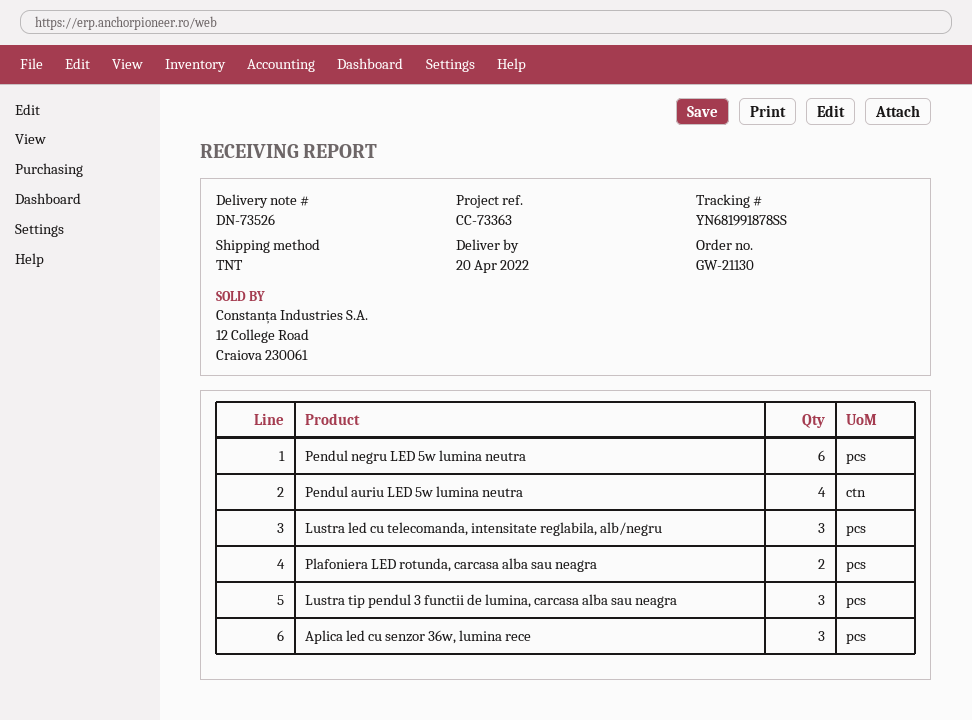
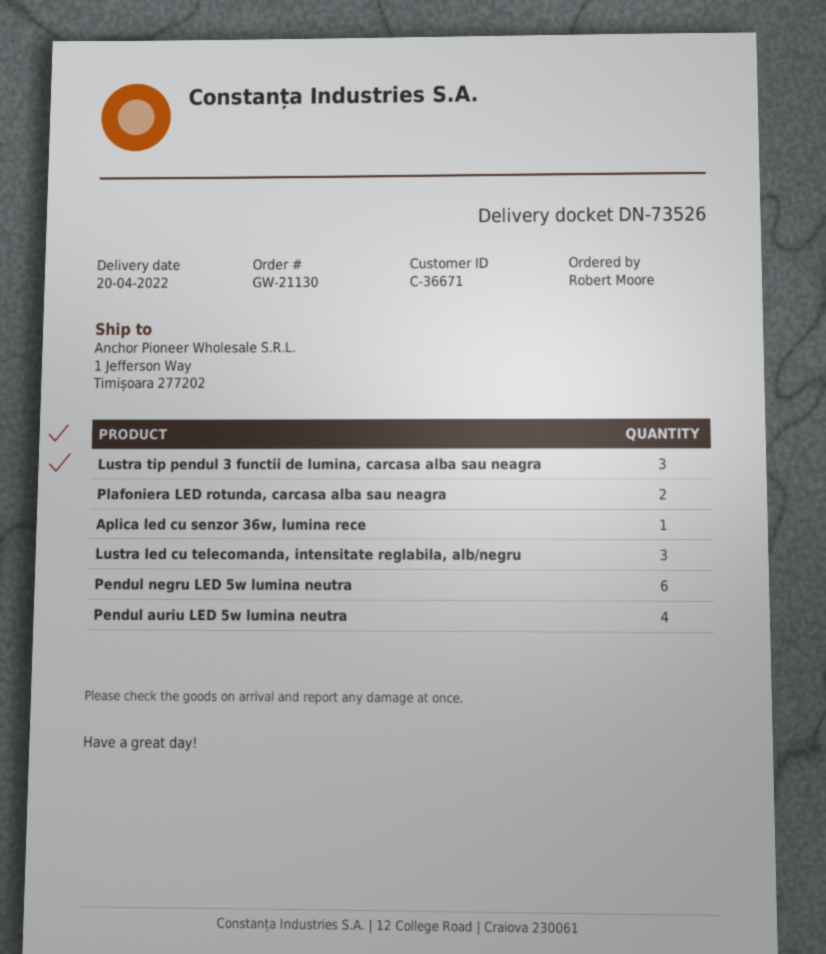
Aplica led cu senzor 36w, lumina rece: 3 -> 1

